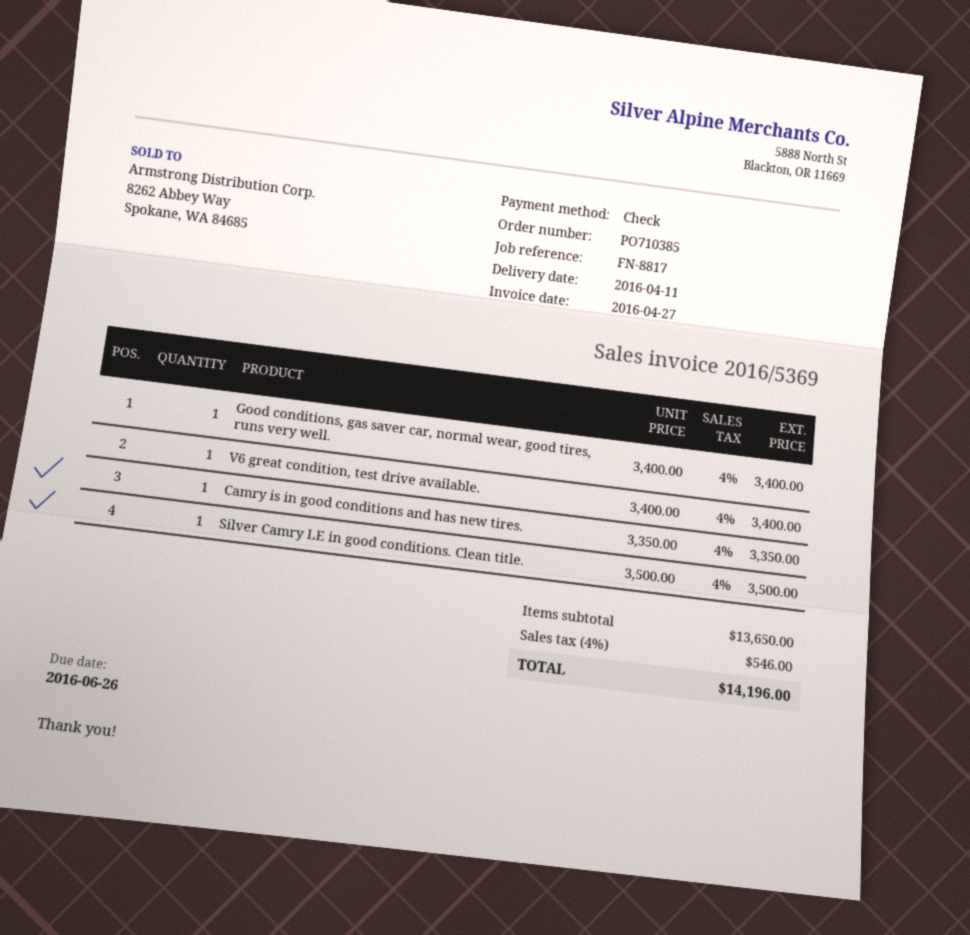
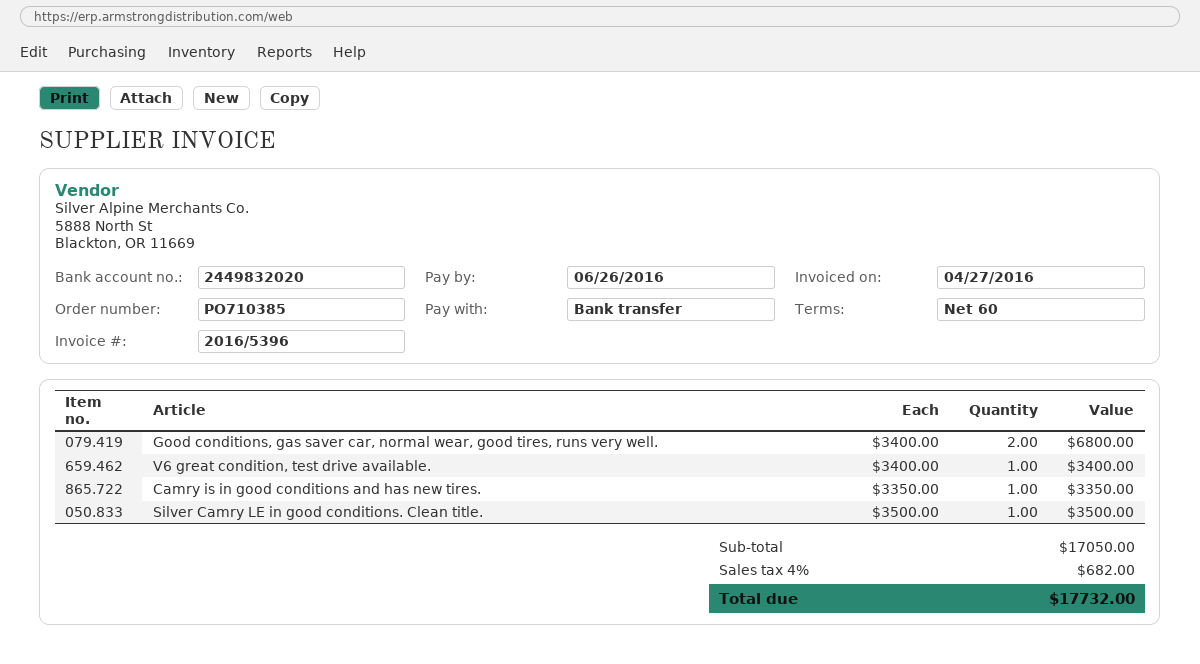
invoice number: 2016/5369 -> 2016/5396
payment method: cheque -> bank transfer
Good conditions, gas saver car, normal wear, good tires, runs very well.: 1 x 3400.00 = 3400.00 -> 2 x 3400.00 = 6800.00
subtotal: 13650.00 -> 17050.00
tax: 4% = 546.00 -> 4% = 682.00
total: 14196.00 -> 17732.00

